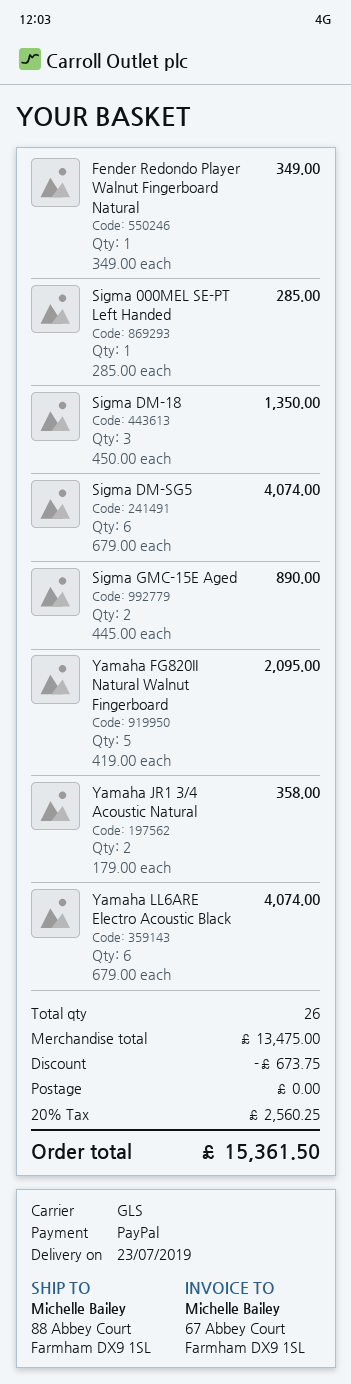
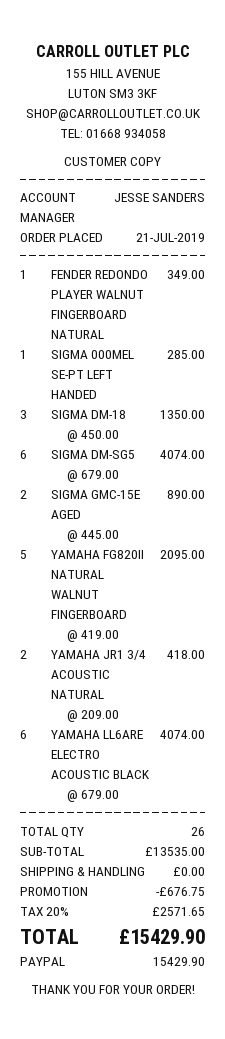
Yamaha JR1 3/4 Acoustic Natural: 2 x 179.00 = 358.00 -> 2 x 209.00 = 418.00
subtotal: 13475.00 -> 13535.00
discount: 673.75 -> 676.75
tax: 20% = 2560.25 -> 20% = 2571.65
total: 15361.50 -> 15429.90

